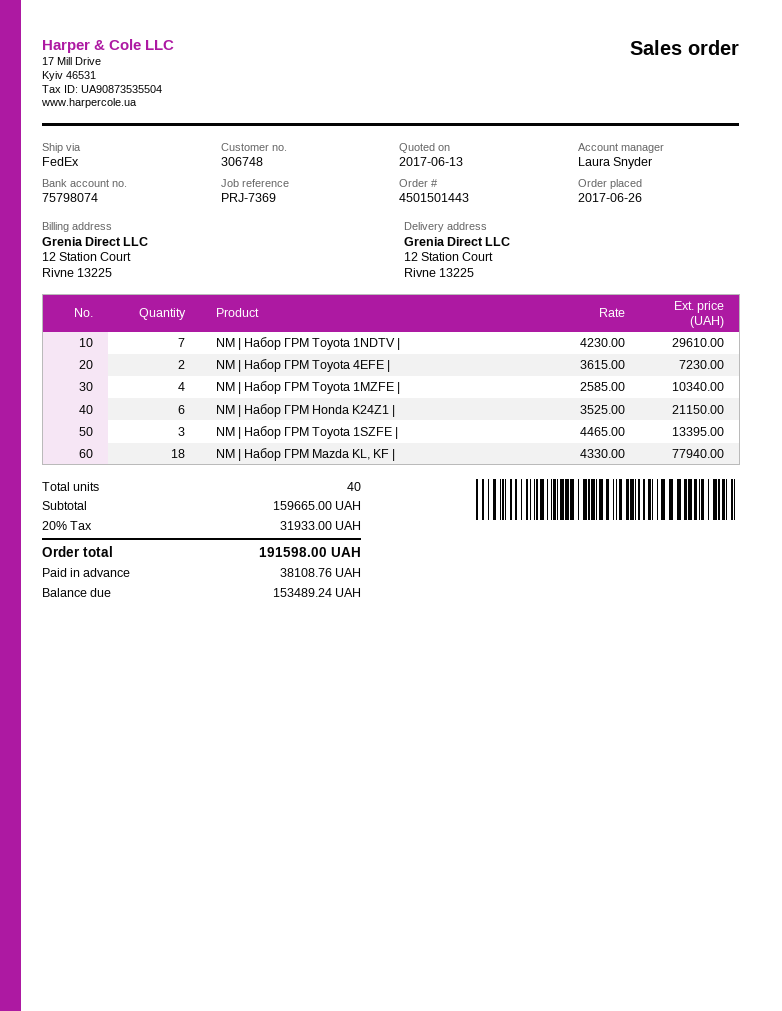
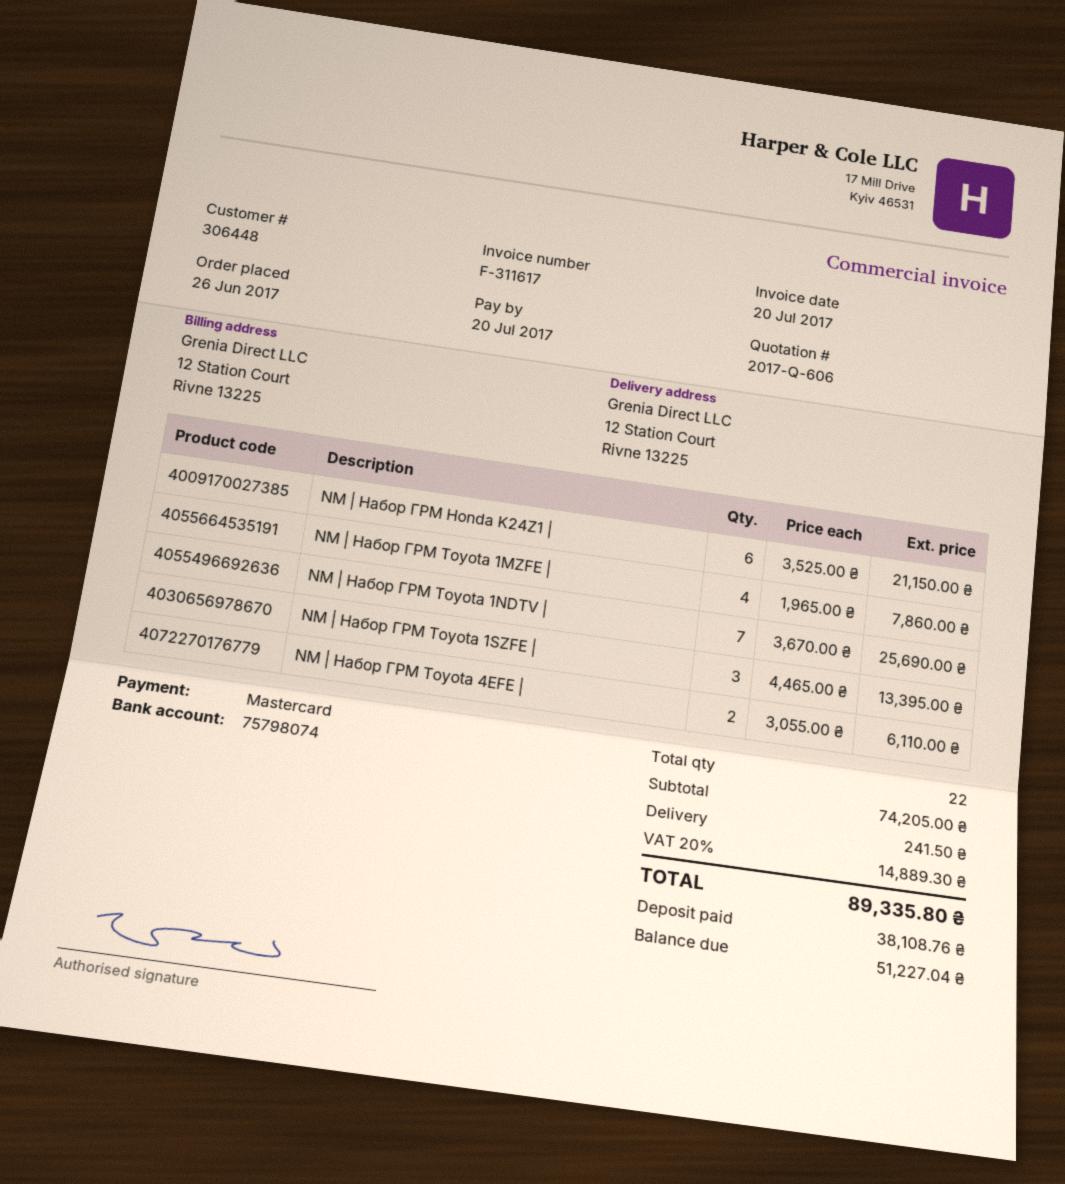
customer number: 306748 -> 306448
NM | Набор ГРМ Toyota 1NDTV |: 7 x 4230.00 = 29610.00 -> 7 x 3670.00 = 25690.00
NM | Набор ГРМ Toyota 4EFE |: 2 x 3615.00 = 7230.00 -> 2 x 3055.00 = 6110.00
NM | Набор ГРМ Toyota 1MZFE |: 4 x 2585.00 = 10340.00 -> 4 x 1965.00 = 7860.00
NM | Набор ГРМ Mazda KL, KF |: 18 x 4330.00 = 77940.00 -> none
total quantity: 40 -> 22
subtotal: 159665.00 -> 74205.00
shipping: none -> 241.50
tax: 20% = 31933.00 -> 20% = 14889.30
total: 191598.00 -> 89335.80
balance: 153489.24 -> 51227.04

